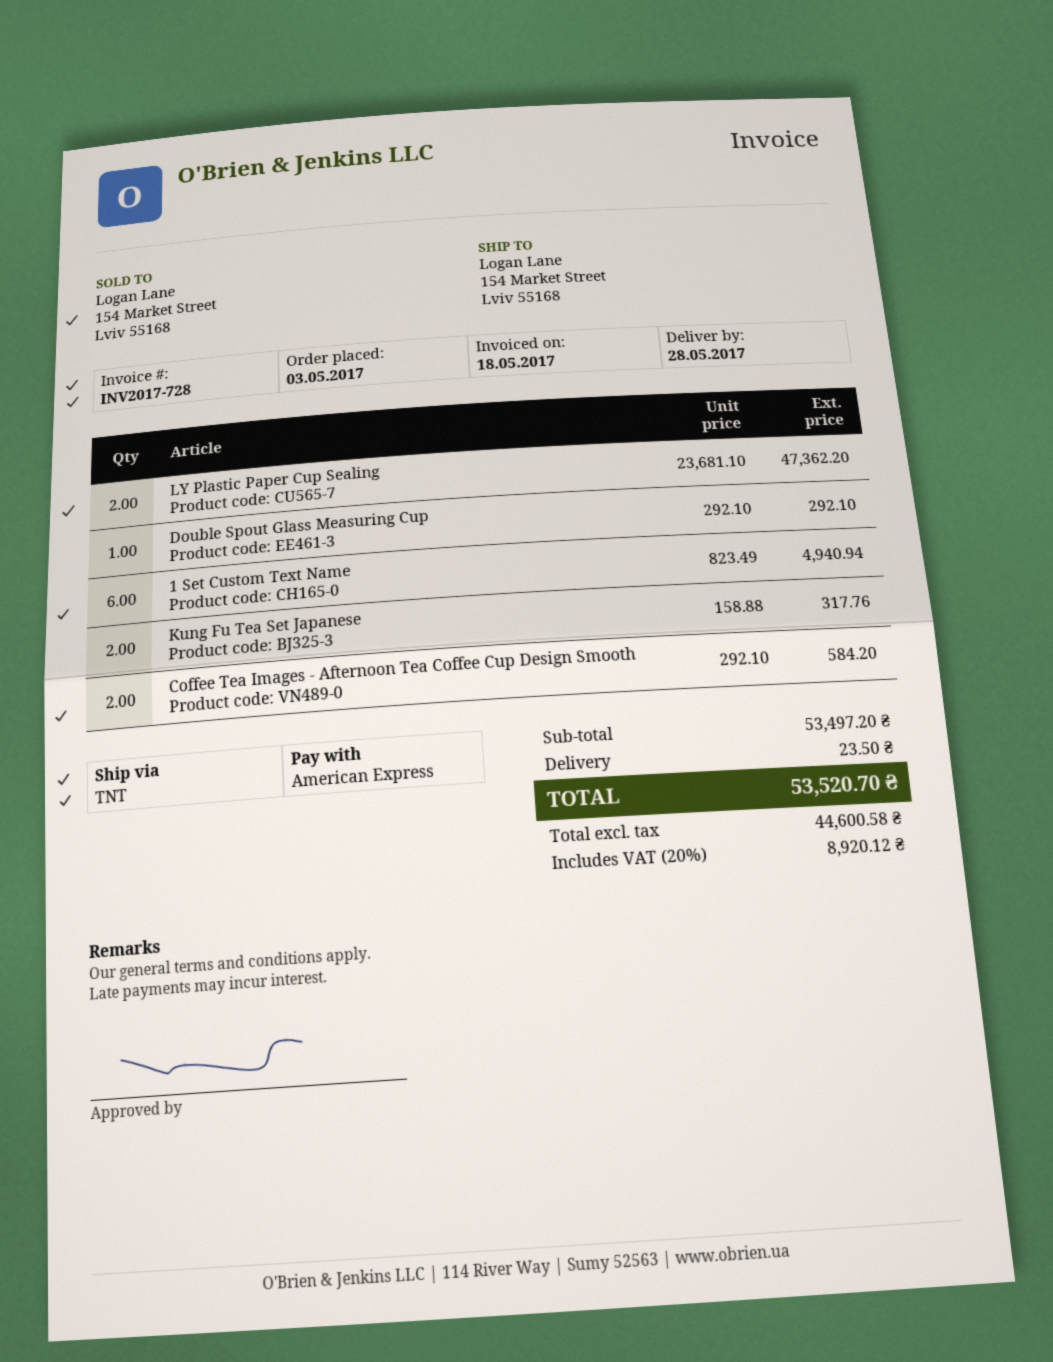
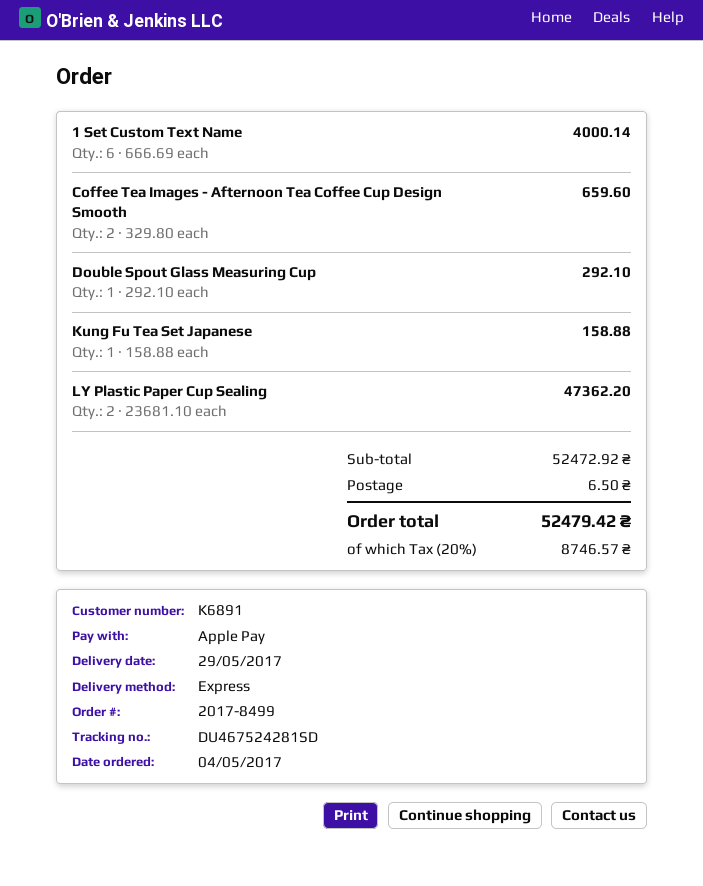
order date: 2017-05-03 -> 2017-05-04
delivery date: 2017-05-28 -> 2017-05-29
payment method: American Express -> Apple Pay
shipping method: TNT -> express
1 Set Custom Text Name: 6 x 823.49 = 4940.94 -> 6 x 666.69 = 4000.14
Kung Fu Tea Set Japanese: 2 x 158.88 = 317.76 -> 1 x 158.88 = 158.88
Coffee Tea Images - Afternoon Tea Coffee Cup Design Smooth: 2 x 292.10 = 584.20 -> 2 x 329.80 = 659.60
subtotal: 53497.20 -> 52472.92
shipping: 23.50 -> 6.50
tax: 20% = 8920.12 -> 20% = 8746.57
total: 53520.70 -> 52479.42

